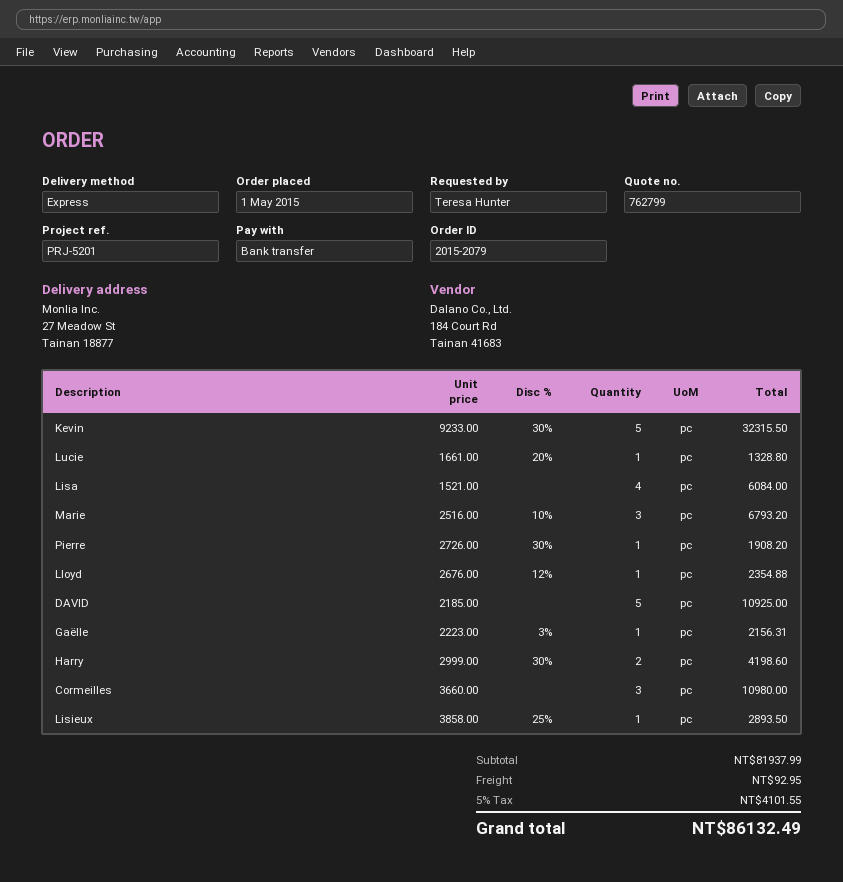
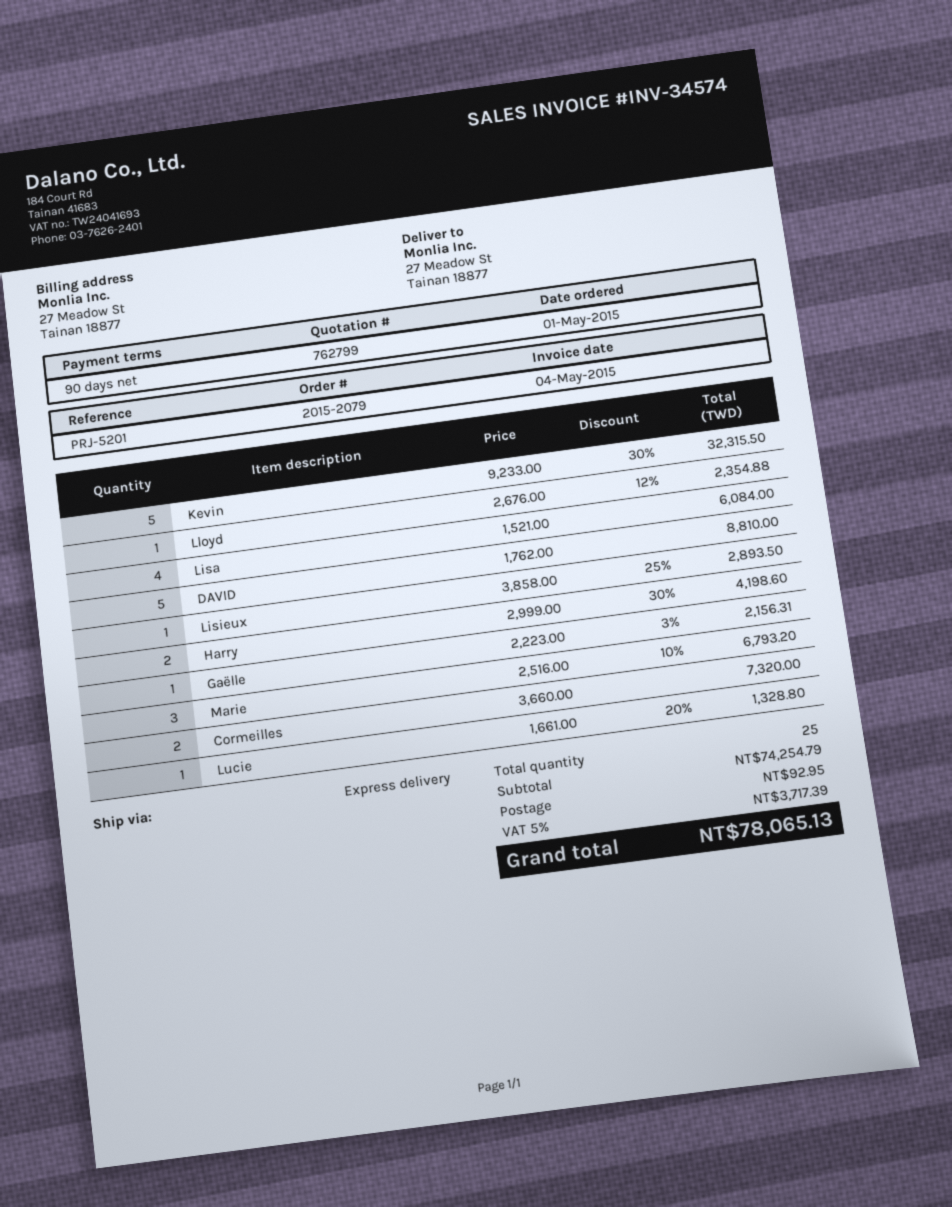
Pierre: 1 x 2726.00 - 30% = 1908.20 -> none
DAVID: 5 x 2185.00 = 10925.00 -> 5 x 1762.00 = 8810.00
Cormeilles: 3 x 3660.00 = 10980.00 -> 2 x 3660.00 = 7320.00
subtotal: 81937.99 -> 74254.79
tax: 5% = 4101.55 -> 5% = 3717.39
total: 86132.49 -> 78065.13

